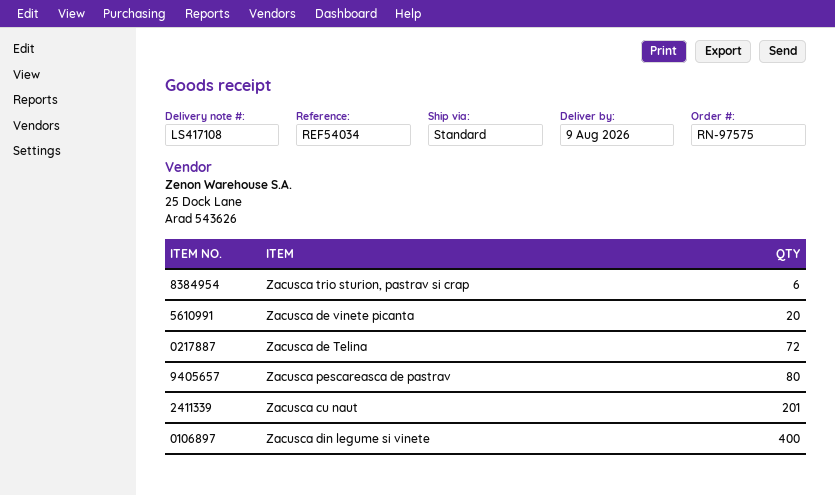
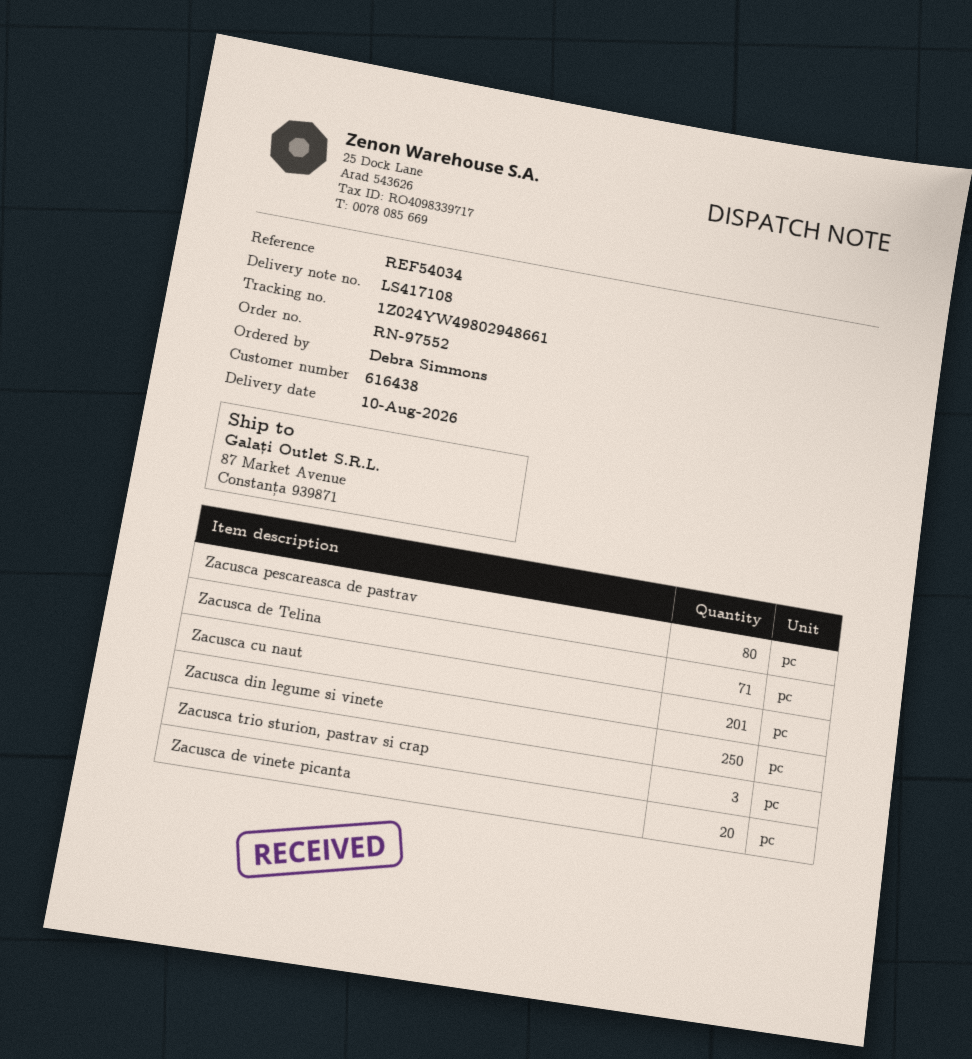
order number: RN-97575 -> RN-97552
delivery date: 2026-08-09 -> 2026-08-10
Zacusca trio sturion, pastrav si crap: 6 -> 3
Zacusca de Telina: 72 -> 71
Zacusca din legume si vinete: 400 -> 250

